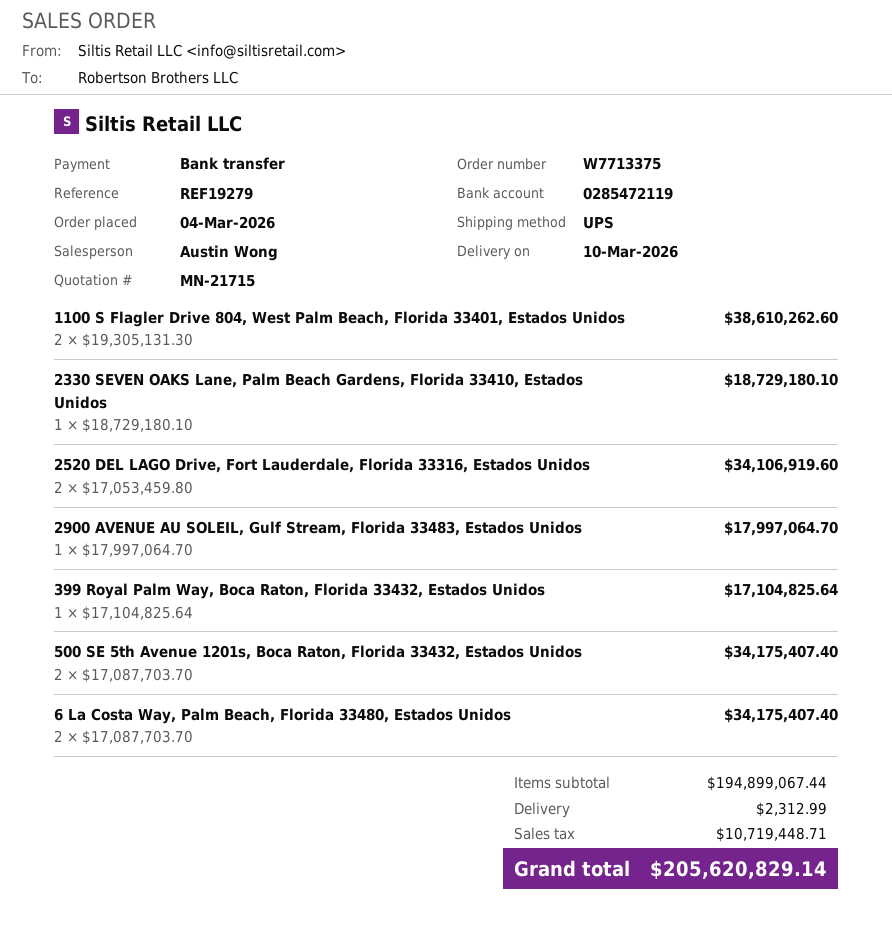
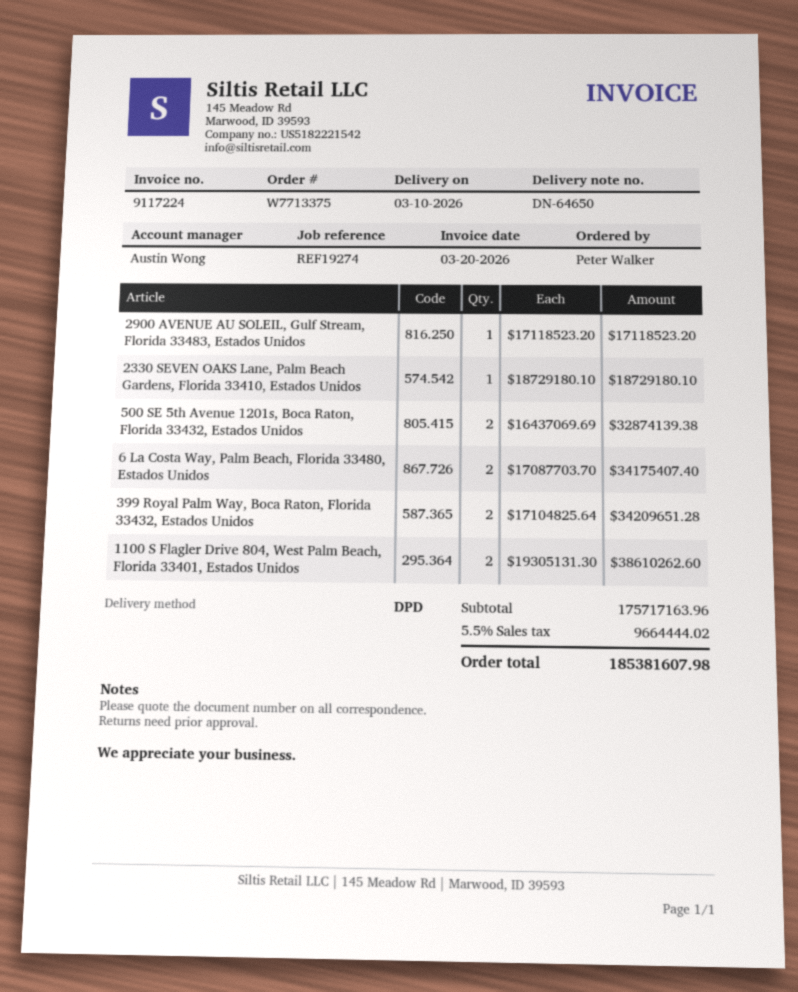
reference: REF19279 -> REF19274
shipping method: UPS -> DPD
2520 DEL LAGO Drive, Fort Lauderdale, Florida 33316, Estados Unidos: 2 x 17053459.80 = 34106919.60 -> none
2900 AVENUE AU SOLEIL, Gulf Stream, Florida 33483, Estados Unidos: 1 x 17997064.70 = 17997064.70 -> 1 x 17118523.20 = 17118523.20
399 Royal Palm Way, Boca Raton, Florida 33432, Estados Unidos: 1 x 17104825.64 = 17104825.64 -> 2 x 17104825.64 = 34209651.28
500 SE 5th Avenue 1201s, Boca Raton, Florida 33432, Estados Unidos: 2 x 17087703.70 = 34175407.40 -> 2 x 16437069.69 = 32874139.38
subtotal: 194899067.44 -> 175717163.96
shipping: 2312.99 -> none
tax: 10719448.71 -> 9664444.02
total: 205620829.14 -> 185381607.98

